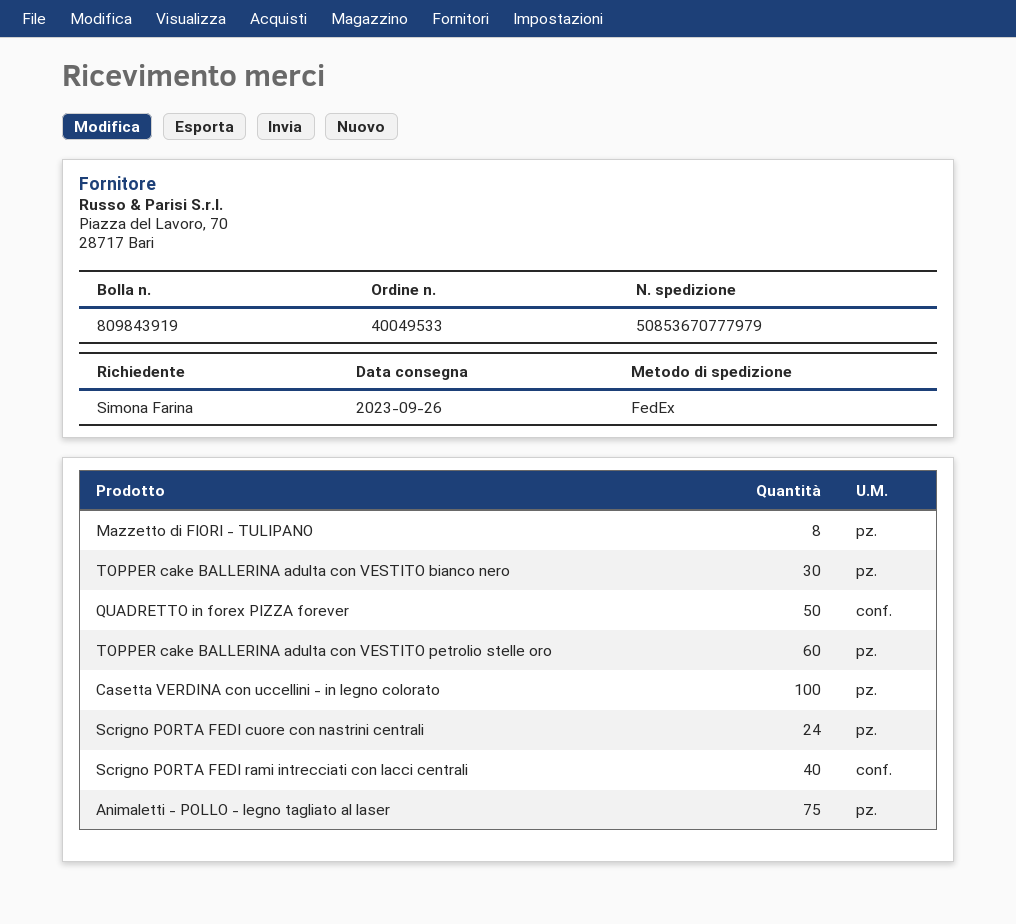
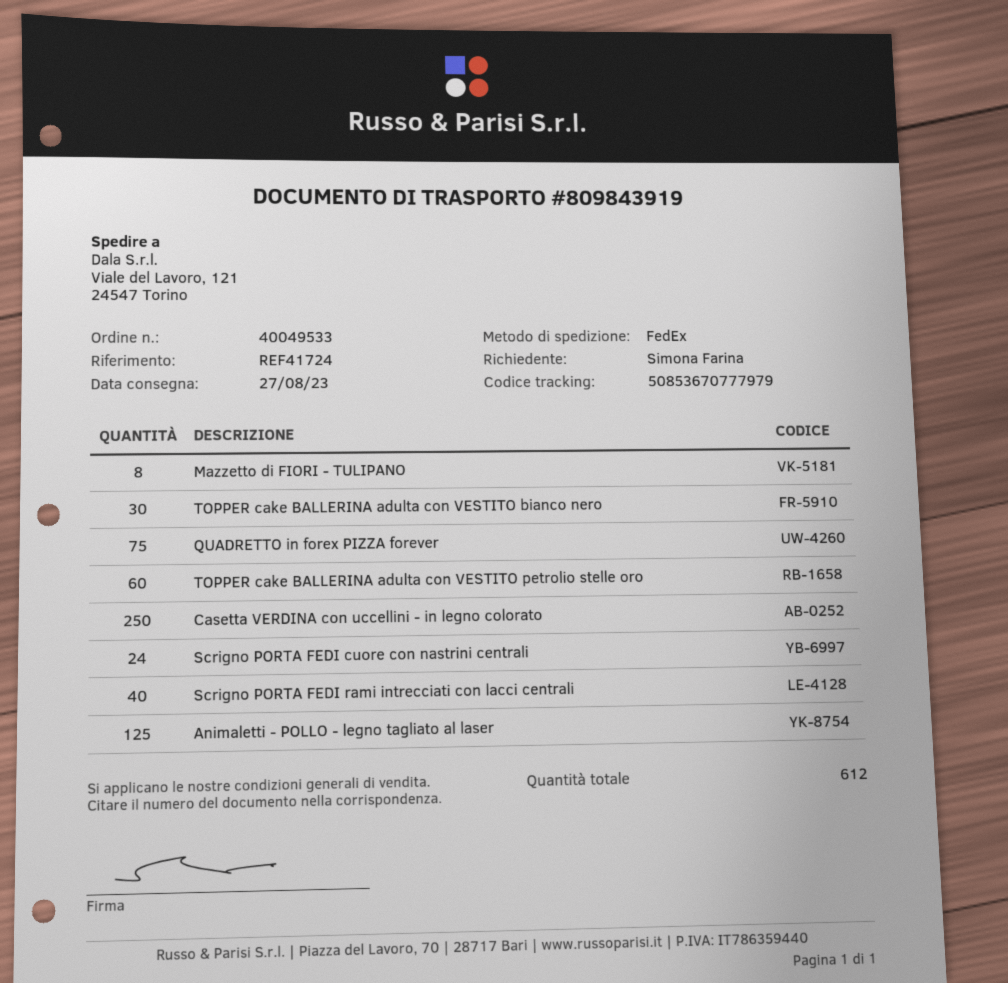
delivery date: 2023-09-26 -> 2023-08-27
QUADRETTO in forex PIZZA forever: 50 -> 75
Casetta VERDINA con uccellini - in legno colorato: 100 -> 250
Animaletti - POLLO - legno tagliato al laser: 75 -> 125

